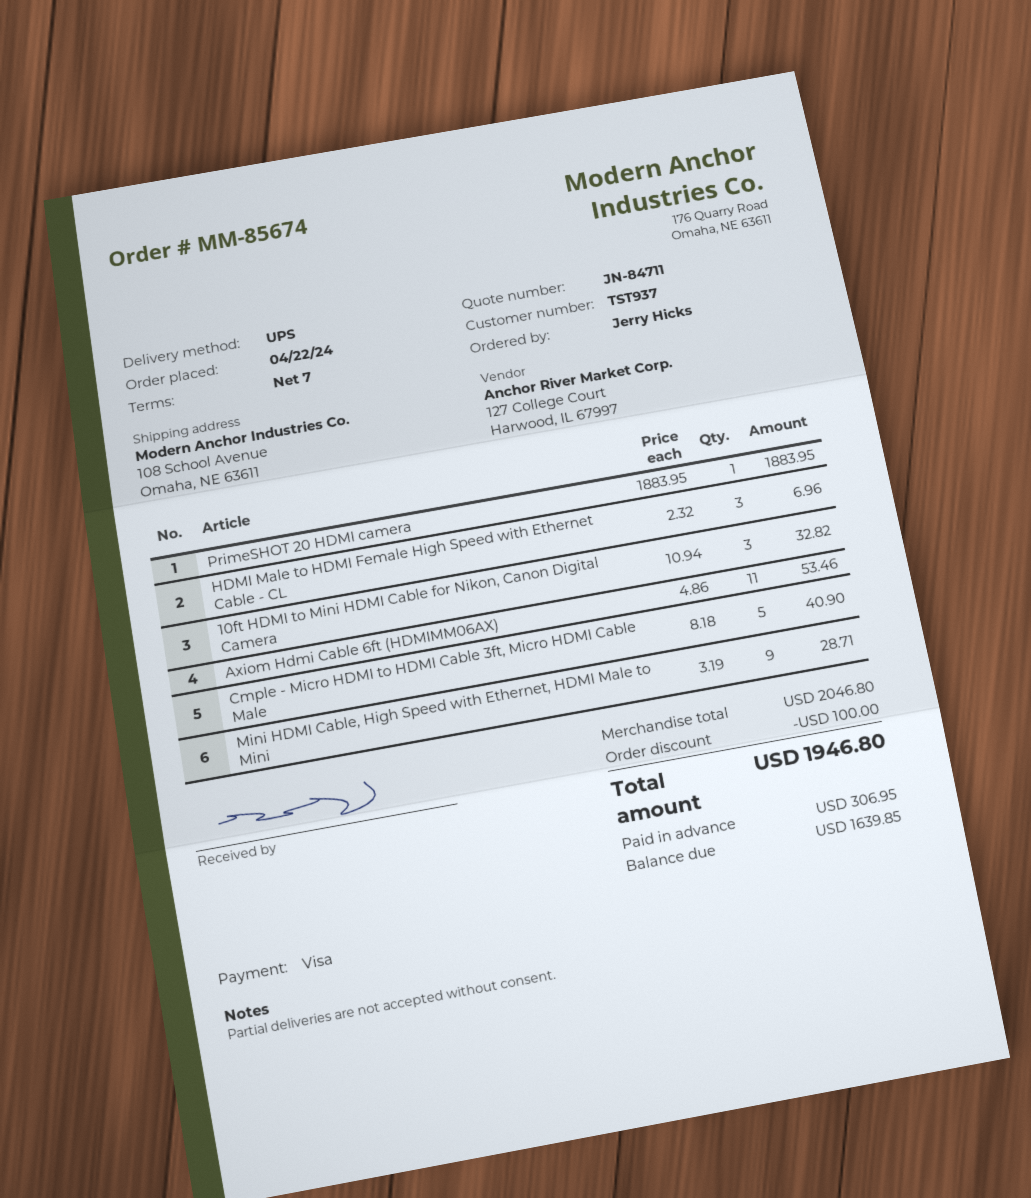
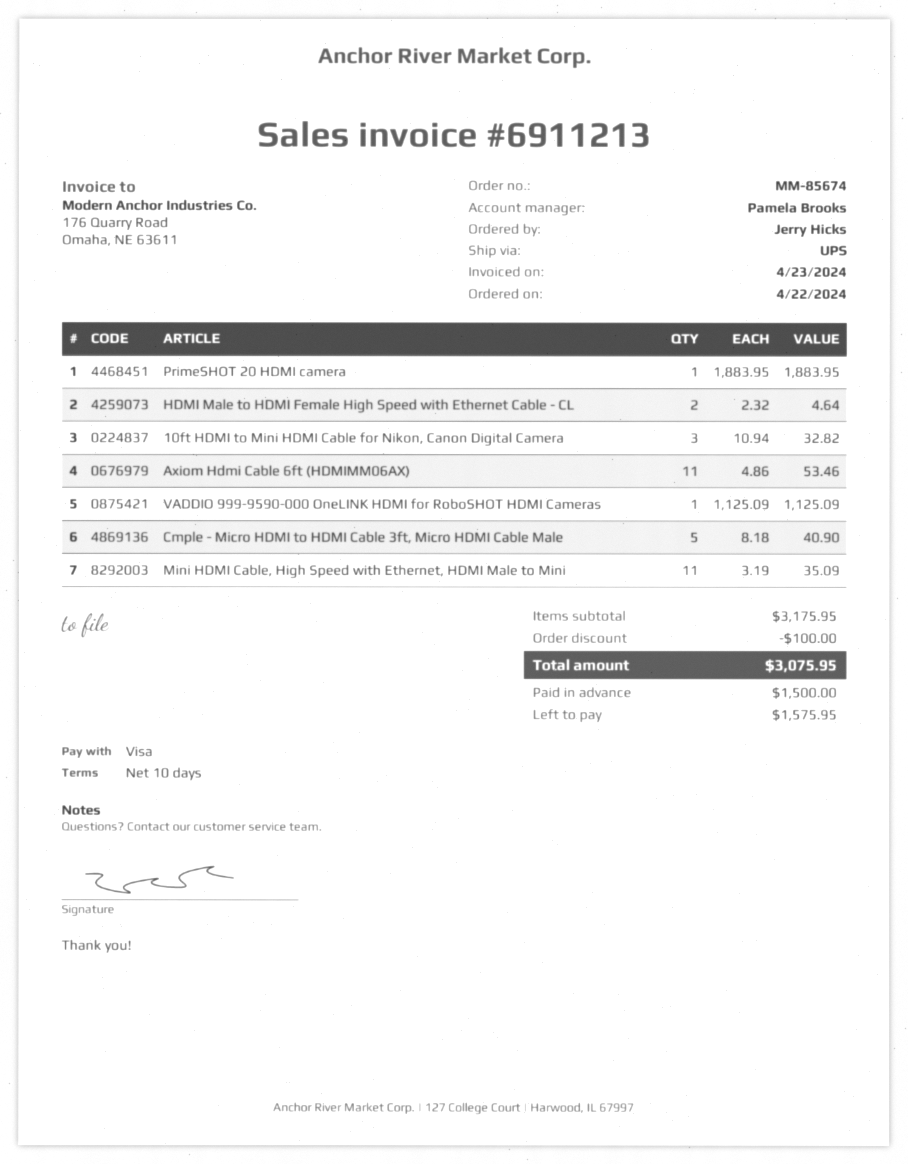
payment terms: 7 days -> 10 days
HDMI Male to HDMI Female High Speed with Ethernet Cable - CL: 3 x 2.32 = 6.96 -> 2 x 2.32 = 4.64
Mini HDMI Cable, High Speed with Ethernet, HDMI Male to Mini: 9 x 3.19 = 28.71 -> 11 x 3.19 = 35.09
VADDIO 999-9590-000 OneLINK HDMI for RoboSHOT HDMI Cameras: none -> 1 x 1125.09 = 1125.09
subtotal: 2046.80 -> 3175.95
total: 1946.80 -> 3075.95
deposit: 306.95 -> 1500.00
balance: 1639.85 -> 1575.95

